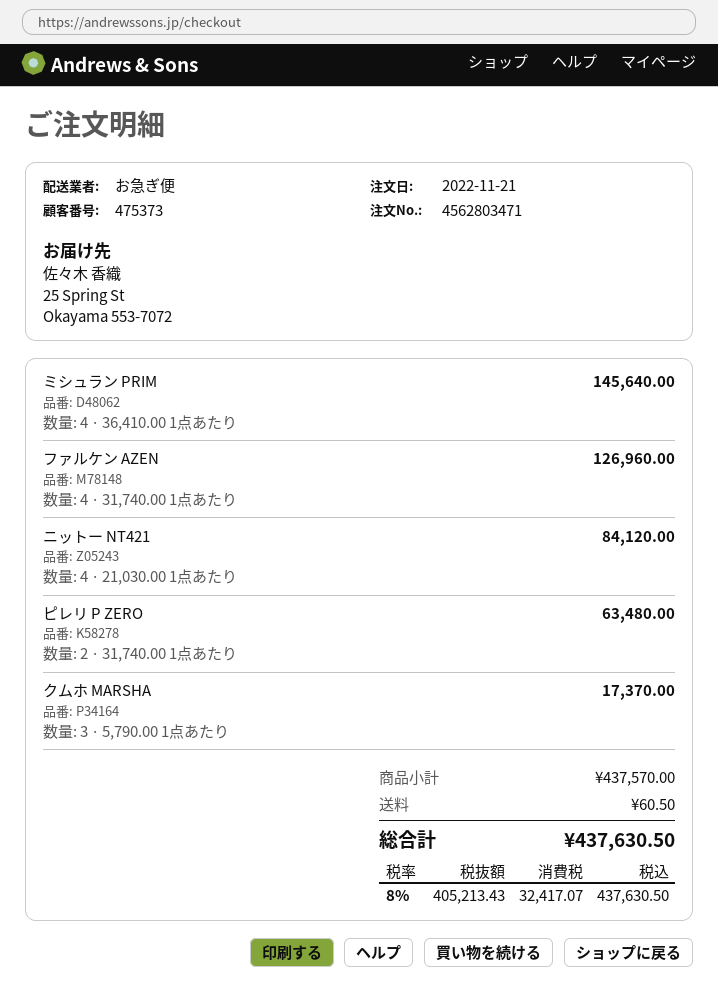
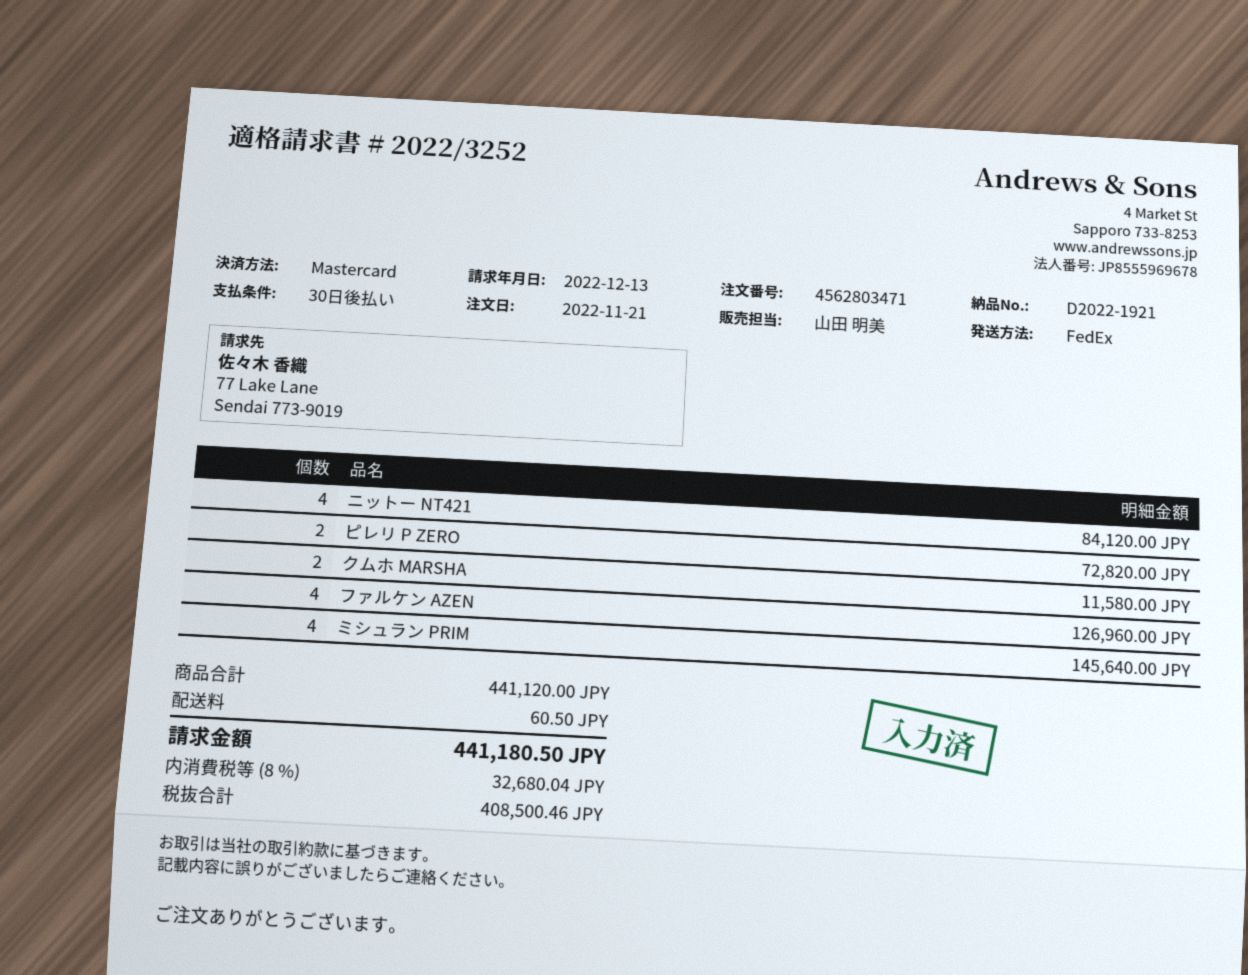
shipping method: express -> FedEx
ピレリ P ZERO: 2 for 63480.00 -> 2 for 72820.00
クムホ MARSHA: 3 for 17370.00 -> 2 for 11580.00
subtotal: 437570.00 -> 441120.00
net: 405213.43 -> 408500.46
tax: 8% = 32417.07 -> 8% = 32680.04
total: 437630.50 -> 441180.50

